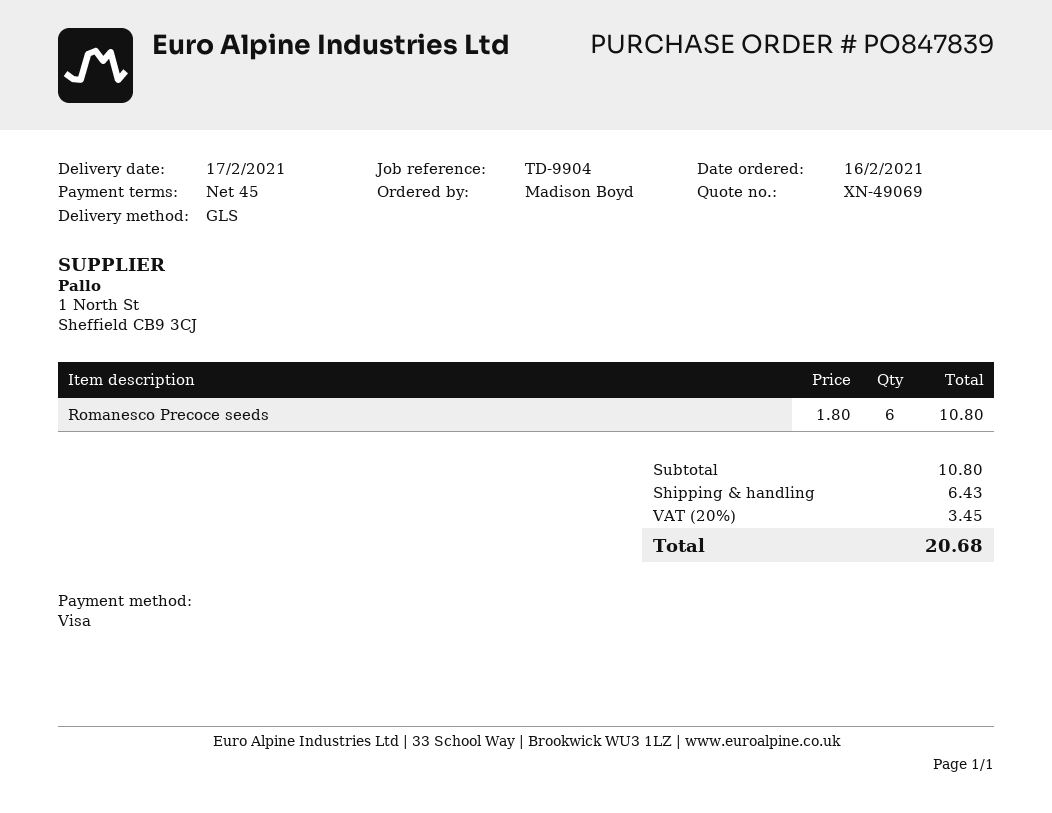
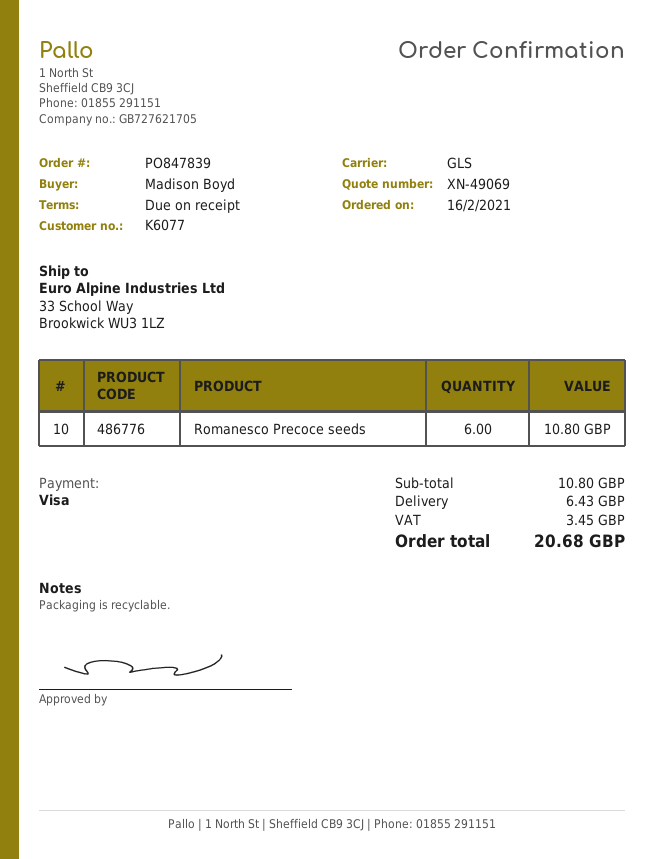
payment terms: 45 days -> on receipt

